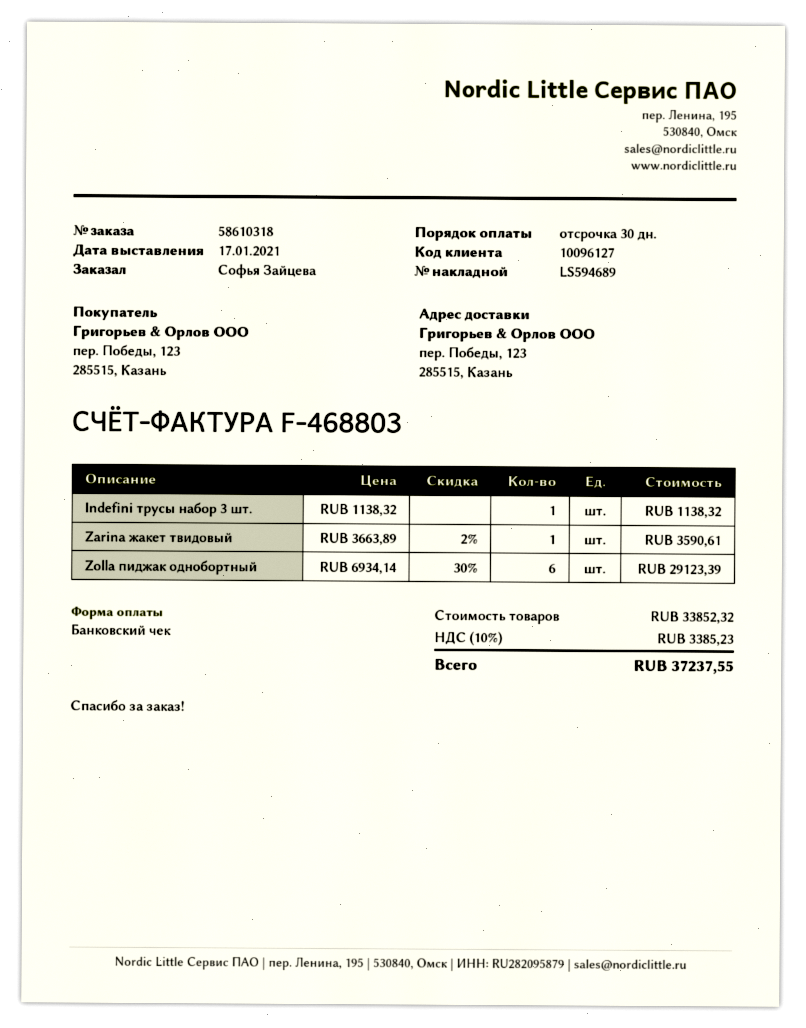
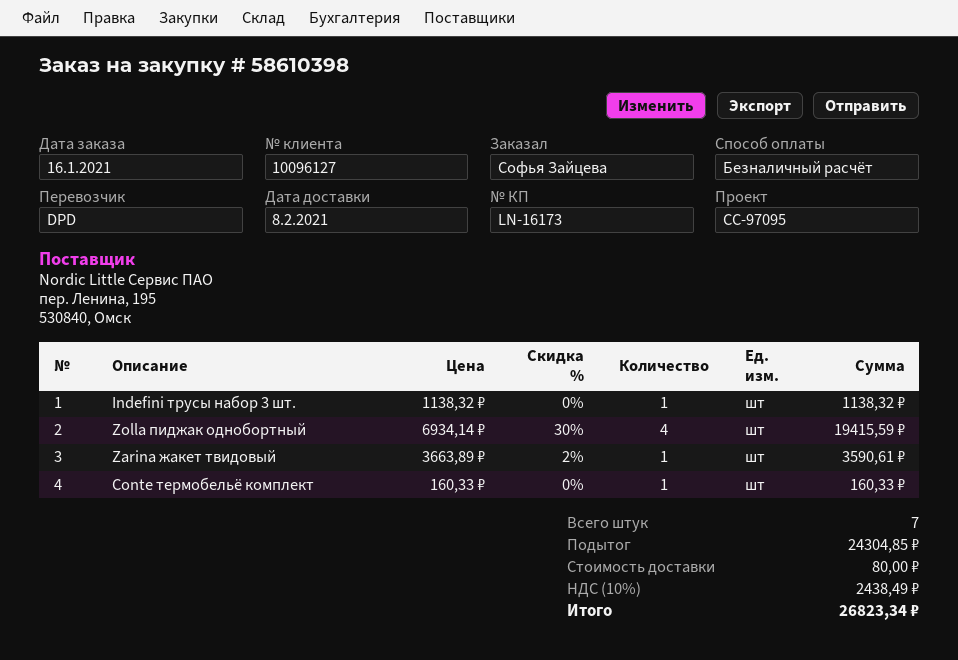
order number: 58610318 -> 58610398
payment method: cheque -> bank transfer
Zolla пиджак однобортный: 6 x 6934.14 - 30% = 29123.39 -> 4 x 6934.14 - 30% = 19415.59
Conte термобельё комплект: none -> 1 x 160.33 = 160.33
subtotal: 33852.32 -> 24304.85
shipping: none -> 80.00
tax: 10% = 3385.23 -> 10% = 2438.49
total: 37237.55 -> 26823.34

